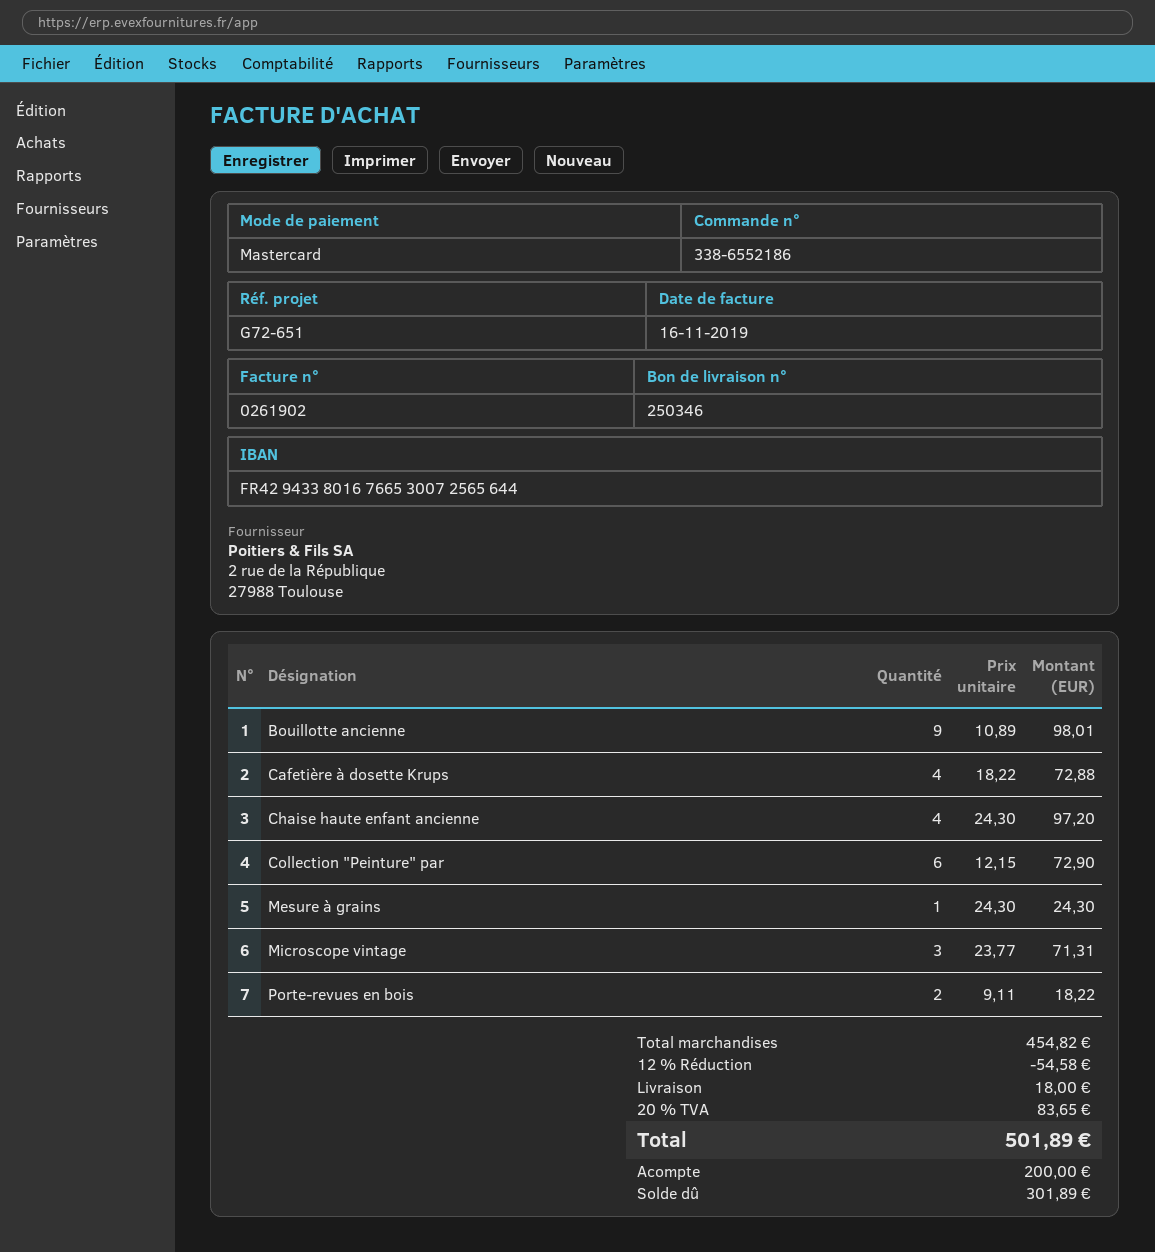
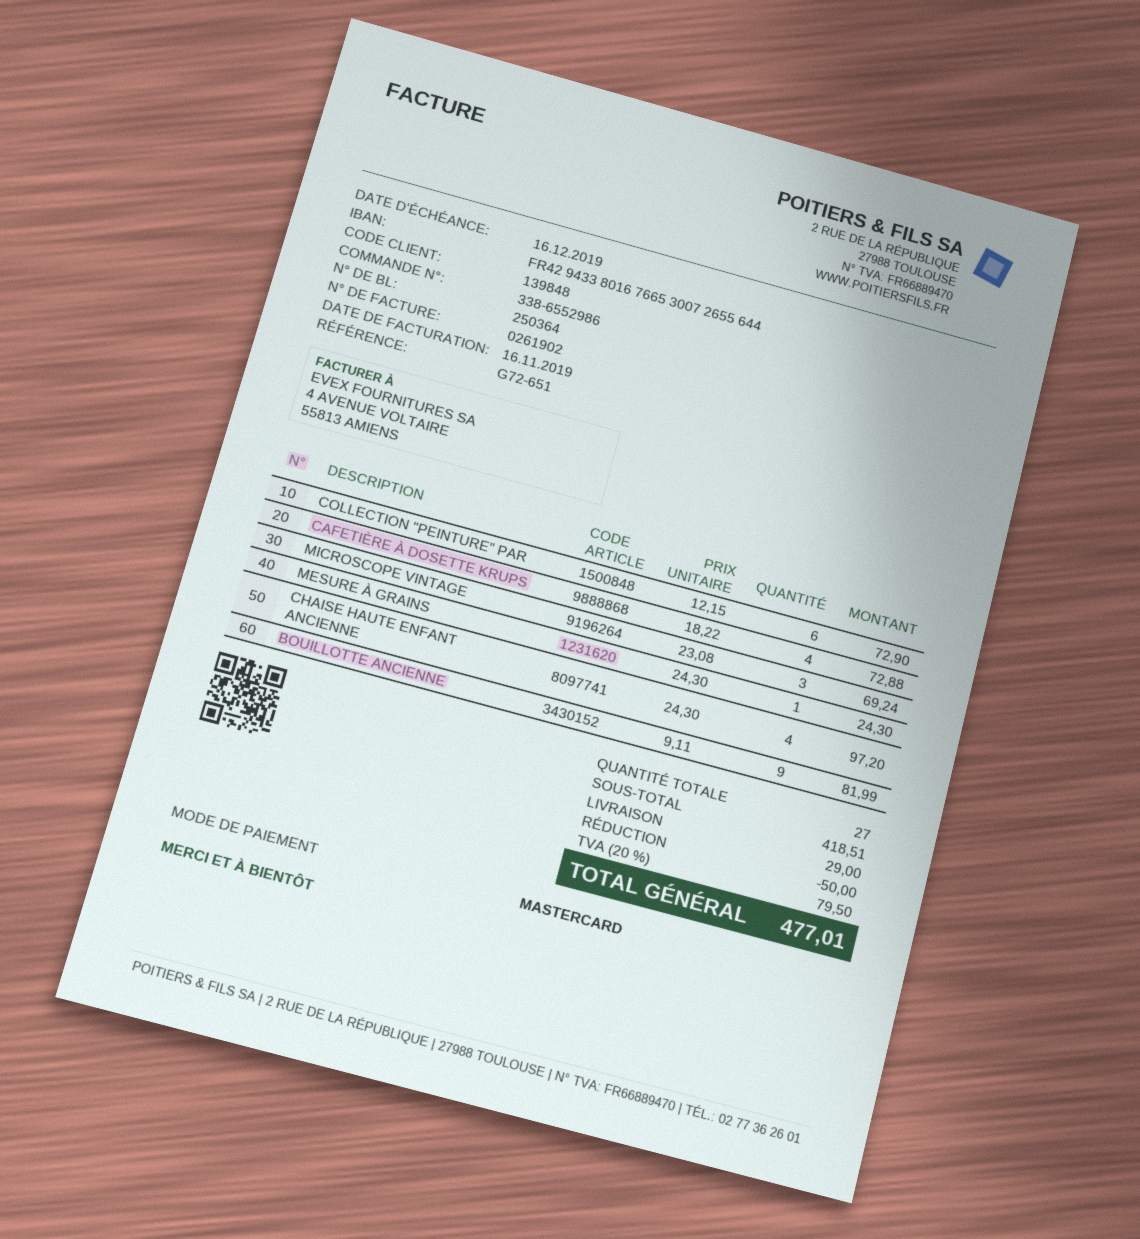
order number: 338-6552186 -> 338-6552986
delivery note number: 250346 -> 250364
bank account: FR4294338016766530072565644 -> FR4294338016766530072655644
Bouillotte ancienne: 9 x 10.89 = 98.01 -> 9 x 9.11 = 81.99
Microscope vintage: 3 x 23.77 = 71.31 -> 3 x 23.08 = 69.24
Porte-revues en bois: 2 x 9.11 = 18.22 -> none
subtotal: 454.82 -> 418.51
discount: 54.58 -> 50.00
shipping: 18.00 -> 29.00
tax: 20% = 83.65 -> 20% = 79.50
total: 501.89 -> 477.01

